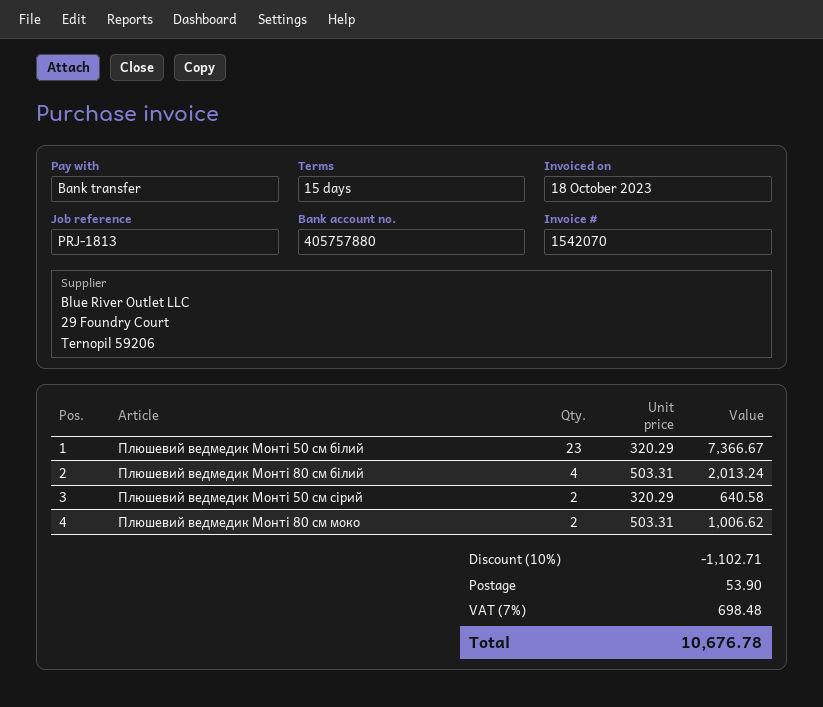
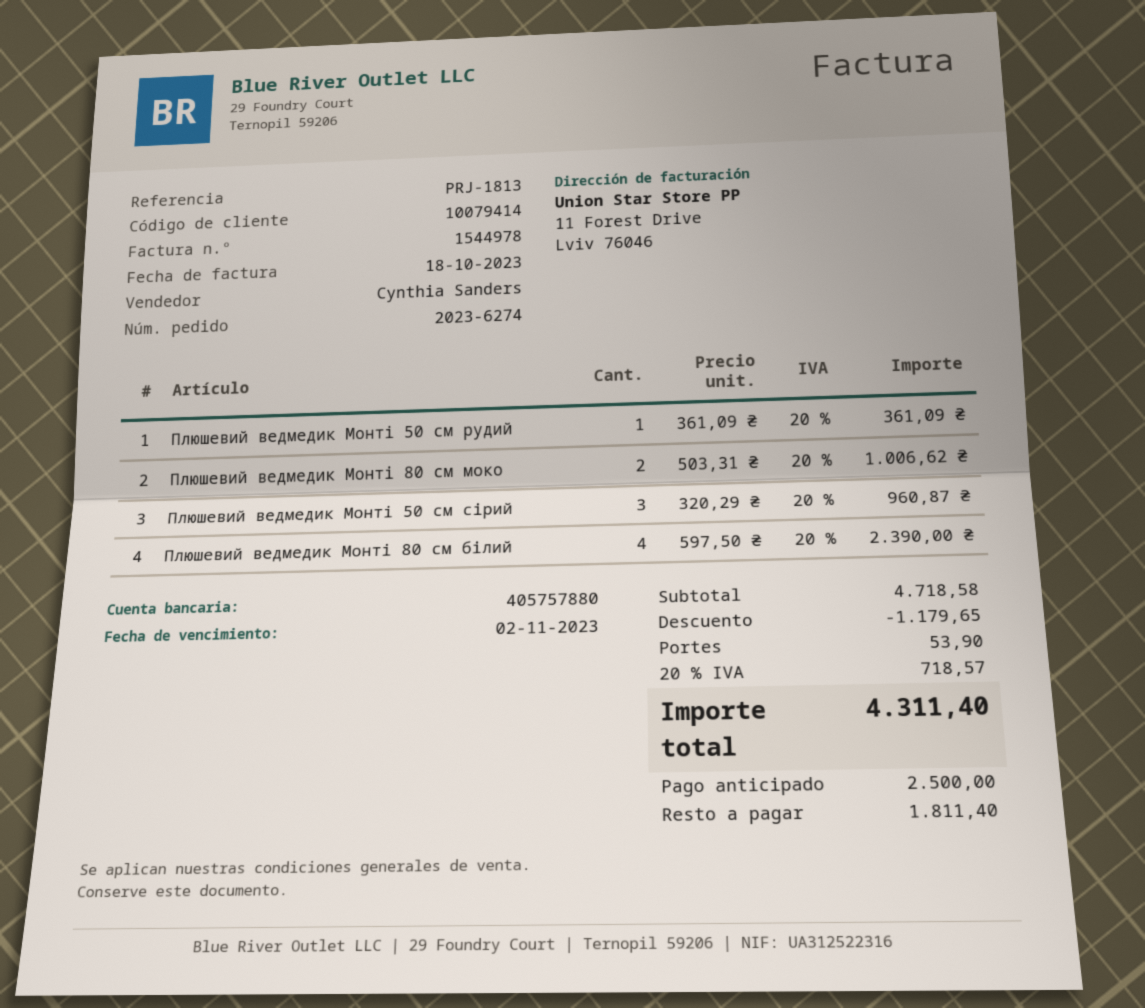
invoice number: 1542070 -> 1544978
Плюшевий ведмедик Монті 50 см білий: 23 x 320.29 = 7366.67 -> none
Плюшевий ведмедик Монті 80 см білий: 4 x 503.31 = 2013.24 -> 4 x 597.50 = 2390.00
Плюшевий ведмедик Монті 50 см сірий: 2 x 320.29 = 640.58 -> 3 x 320.29 = 960.87
Плюшевий ведмедик Монті 50 см рудий: none -> 1 x 361.09 = 361.09
discount: 1102.71 -> 1179.65
tax: 7% = 698.48 -> 20% = 718.57
total: 10676.78 -> 4311.40

